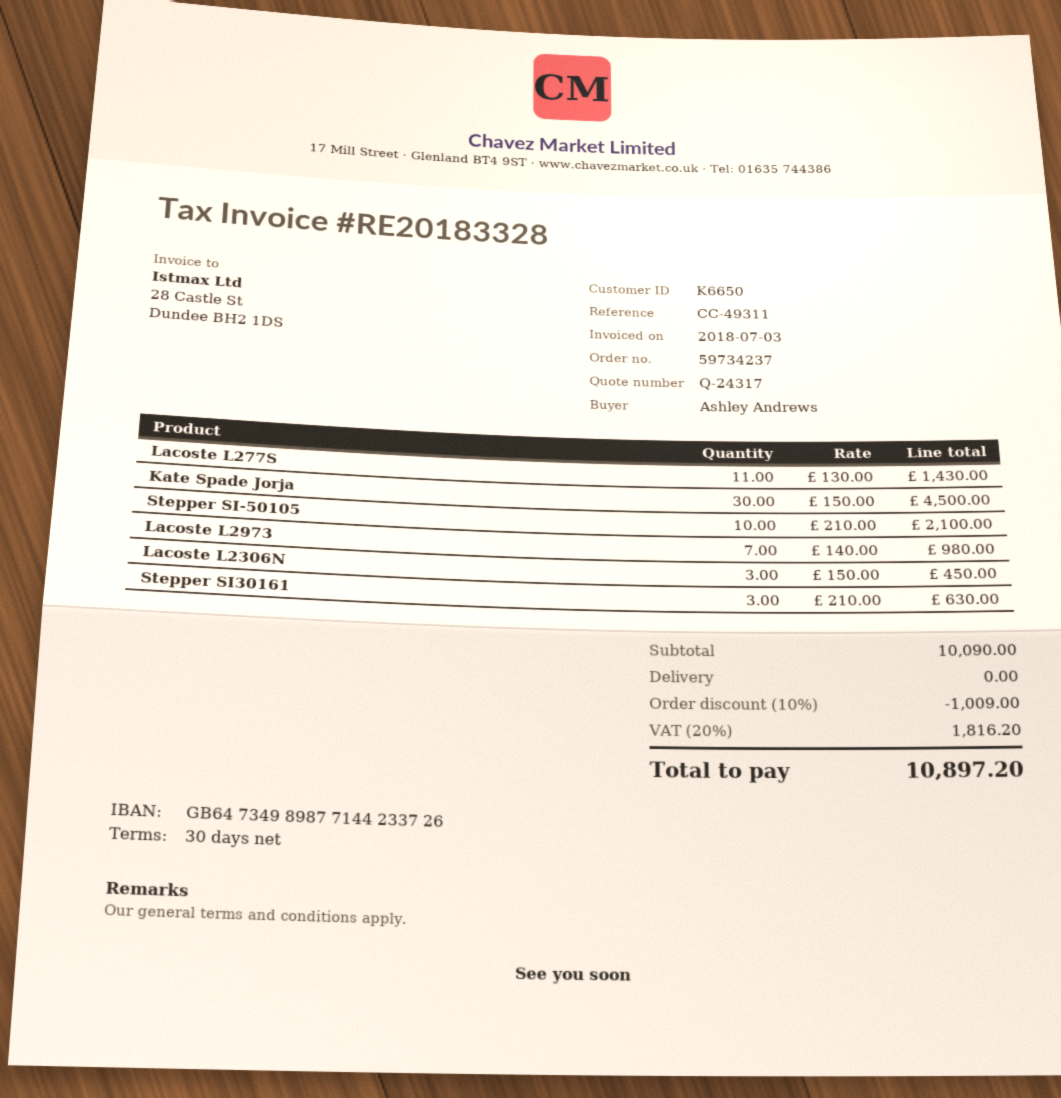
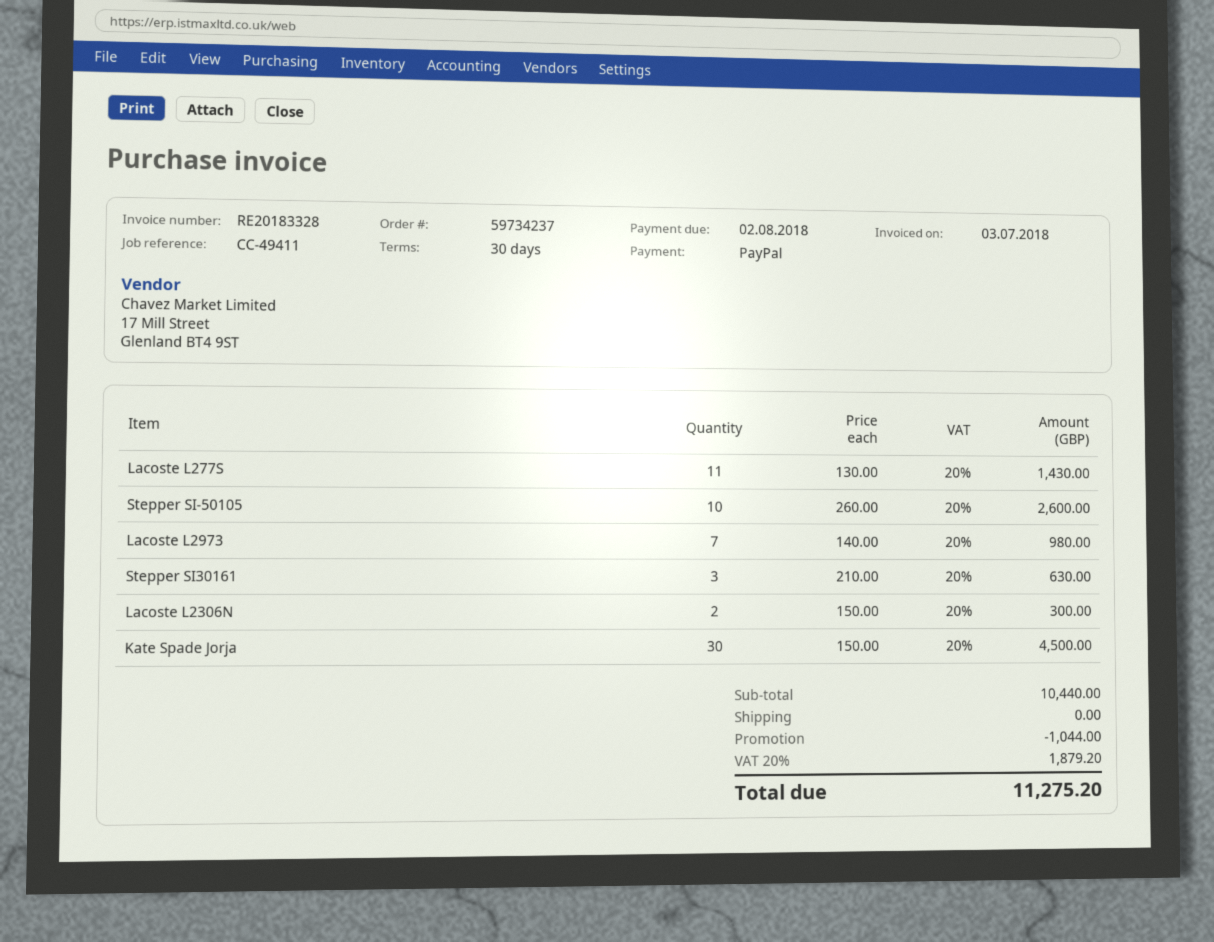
reference: CC-49311 -> CC-49411
Stepper SI-50105: 10 x 210.00 = 2100.00 -> 10 x 260.00 = 2600.00
Lacoste L2306N: 3 x 150.00 = 450.00 -> 2 x 150.00 = 300.00
subtotal: 10090.00 -> 10440.00
discount: 1009.00 -> 1044.00
tax: 20% = 1816.20 -> 20% = 1879.20
total: 10897.20 -> 11275.20

